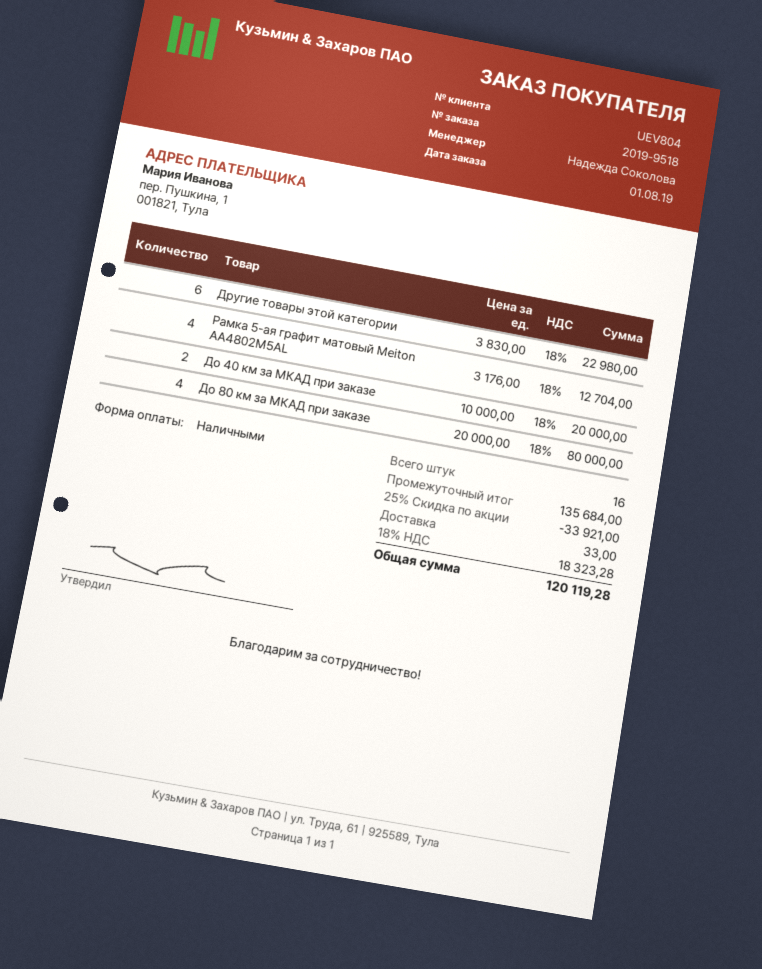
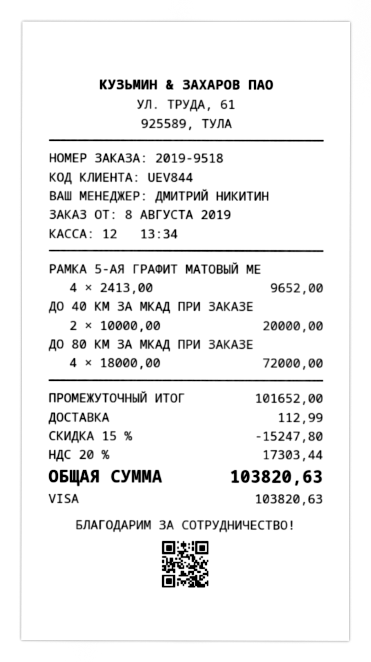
order date: 2019-08-01 -> 2019-08-08
customer number: UEV804 -> UEV844
sales rep: Надежда Соколова -> ДМИТРИЙ НИКИТИН
payment method: cash -> Visa
Другие товары этой категории: 6 x 3830.00 = 22980.00 -> none
Рамка 5-ая графит матовый Meiton AA4802M5AL: 4 x 3176.00 = 12704.00 -> 4 x 2413.00 = 9652.00
До 80 км за МКАД при заказе: 4 x 20000.00 = 80000.00 -> 4 x 18000.00 = 72000.00
subtotal: 135684.00 -> 101652.00
discount: 25% = 33921.00 -> 15% = 15247.80
shipping: 33.00 -> 112.99
tax: 18% = 18323.28 -> 20% = 17303.44
total: 120119.28 -> 103820.63

